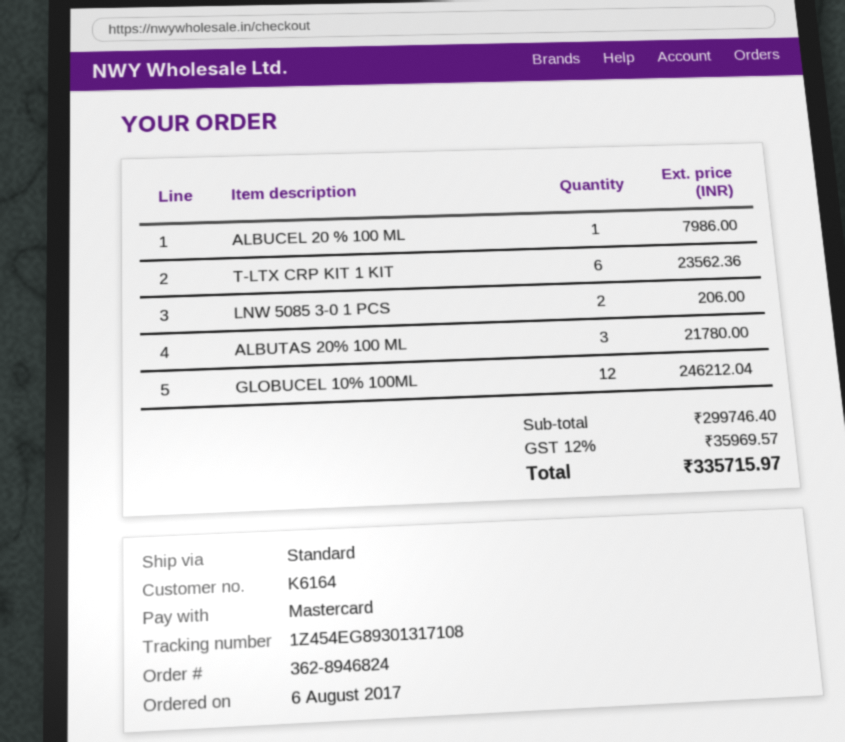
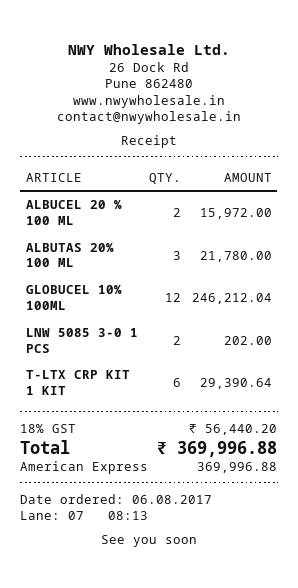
payment method: Mastercard -> American Express
ALBUCEL 20 % 100 ML: 1 for 7986.00 -> 2 for 15972.00
T-LTX CRP KIT 1 KIT: 6 for 23562.36 -> 6 for 29390.64
LNW 5085 3-0 1 PCS: 2 for 206.00 -> 2 for 202.00
tax: 12% = 35969.57 -> 18% = 56440.20
total: 335715.97 -> 369996.88

